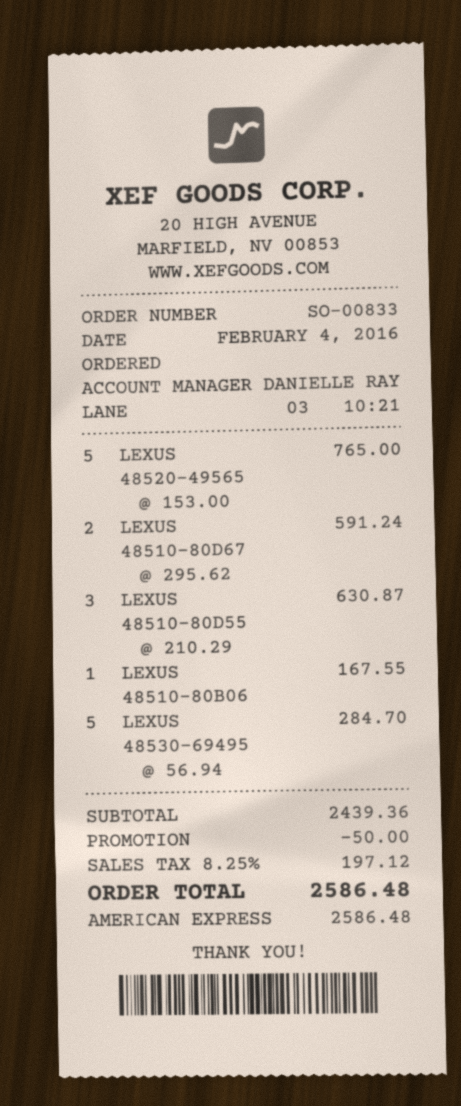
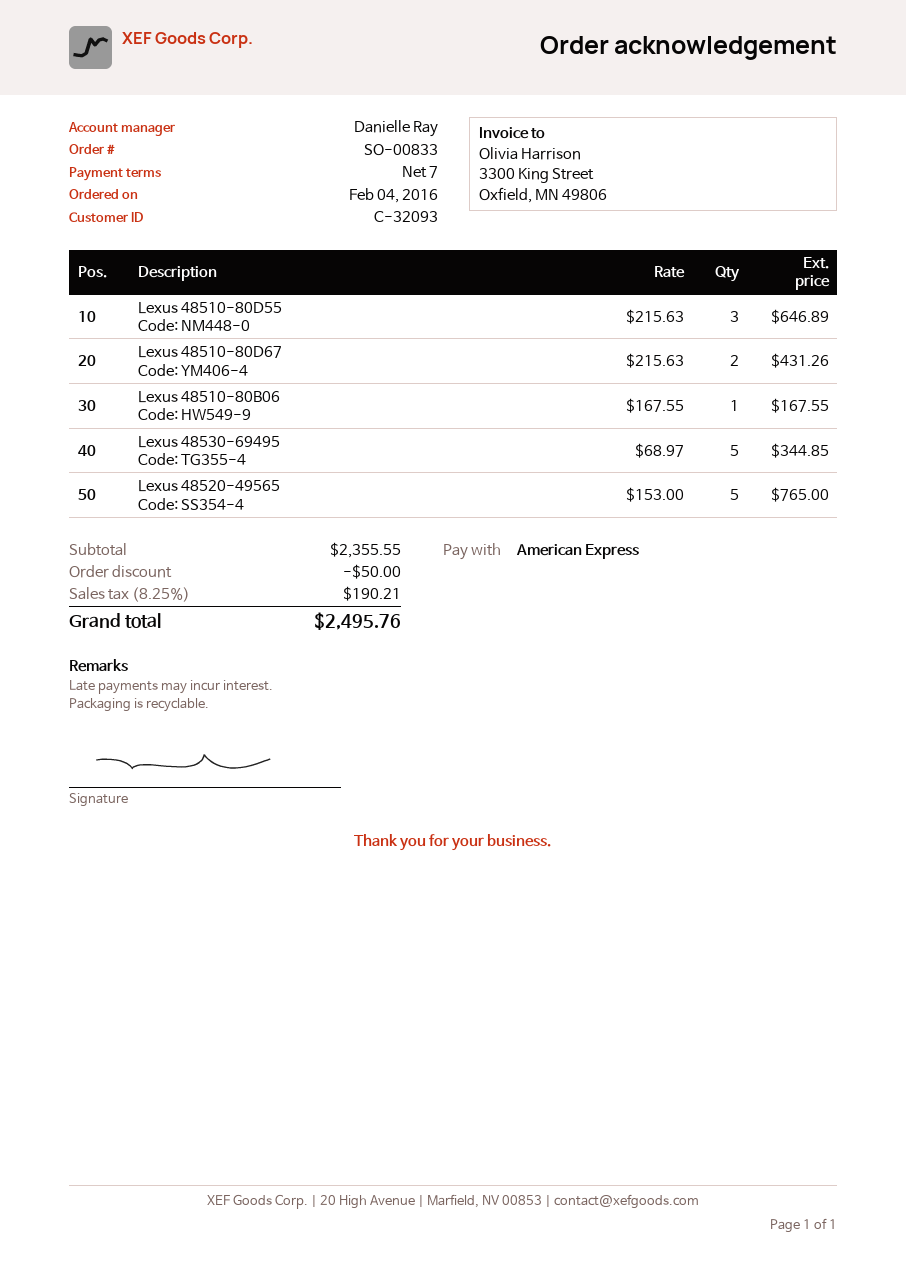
LEXUS 48510-80D67: 2 x 295.62 = 591.24 -> 2 x 215.63 = 431.26
LEXUS 48510-80D55: 3 x 210.29 = 630.87 -> 3 x 215.63 = 646.89
LEXUS 48530-69495: 5 x 56.94 = 284.70 -> 5 x 68.97 = 344.85
subtotal: 2439.36 -> 2355.55
tax: 8.25% = 197.12 -> 8.25% = 190.21
total: 2586.48 -> 2495.76

